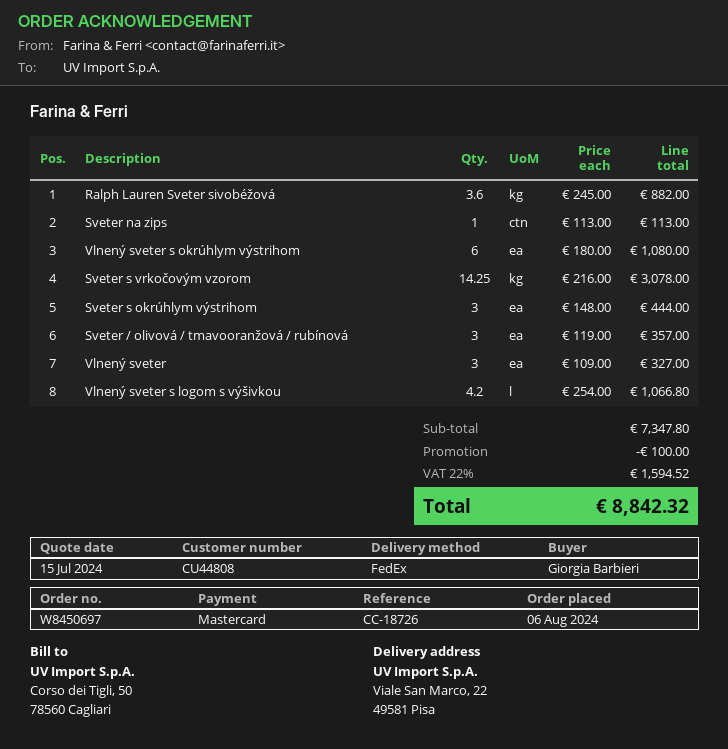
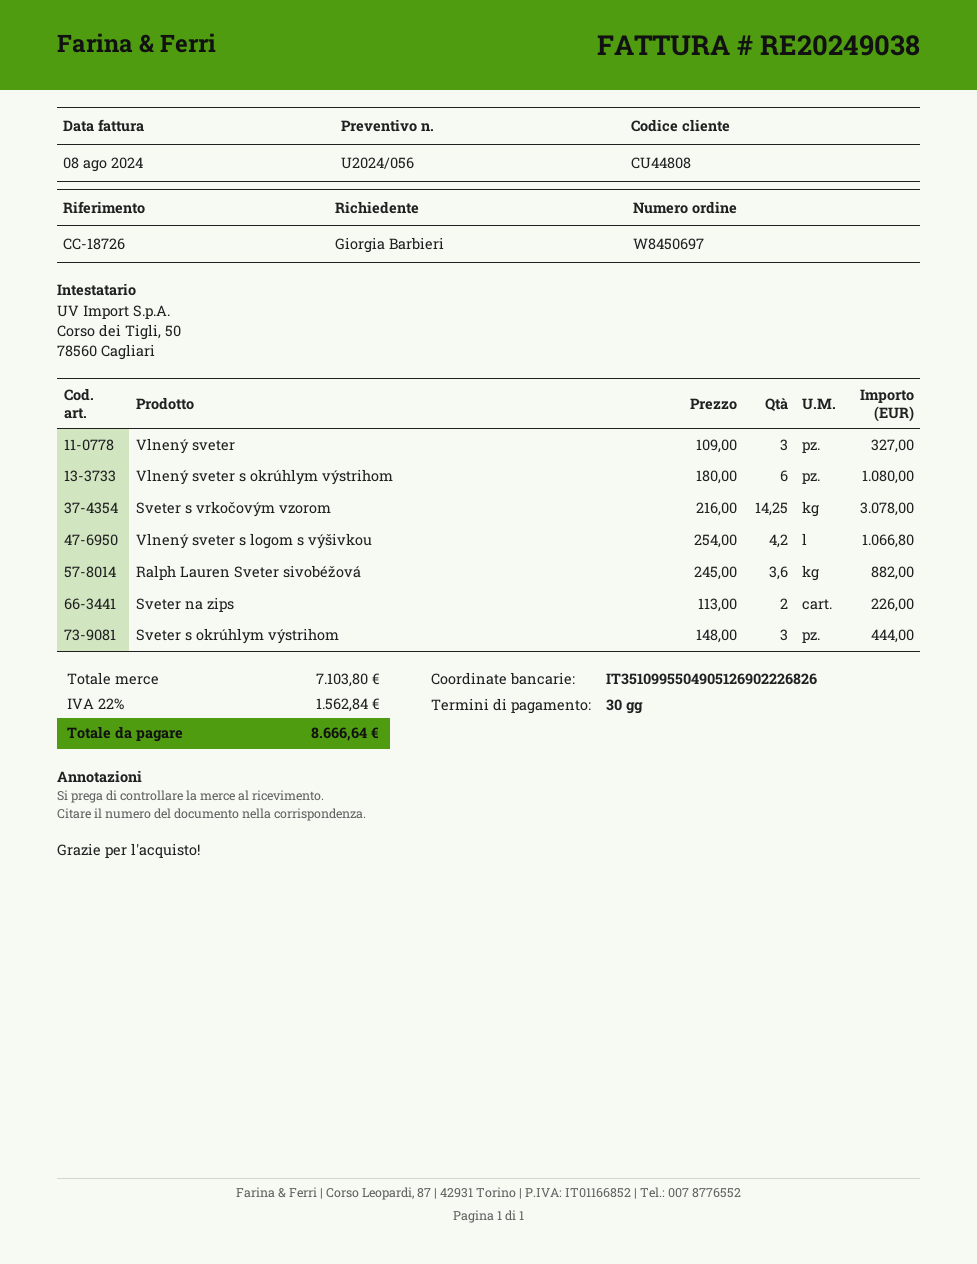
Sveter na zips: 1 x 113.00 = 113.00 -> 2 x 113.00 = 226.00
Sveter / olivová / tmavooranžová / rubínová: 3 x 119.00 = 357.00 -> none
subtotal: 7347.80 -> 7103.80
discount: 100.00 -> none
tax: 22% = 1594.52 -> 22% = 1562.84
total: 8842.32 -> 8666.64

